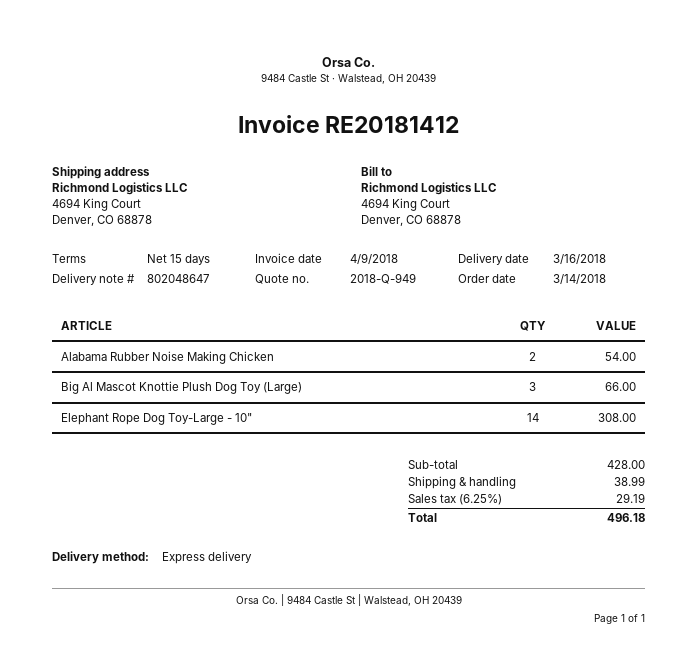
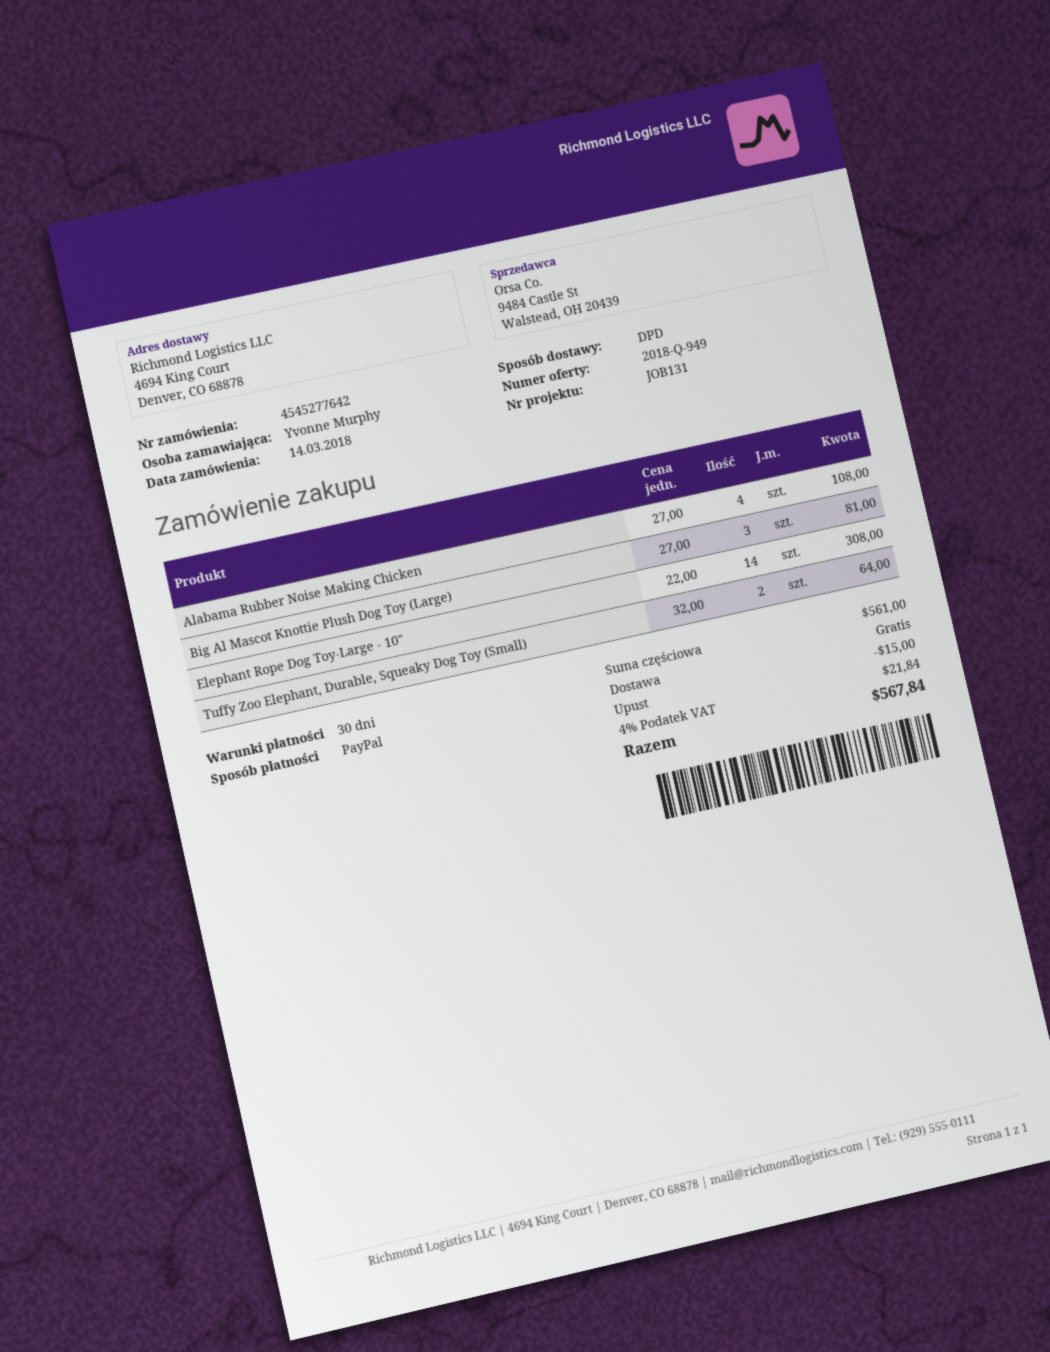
payment terms: 15 days -> 30 days
shipping method: express -> DPD
Alabama Rubber Noise Making Chicken: 2 for 54.00 -> 4 for 108.00
Big Al Mascot Knottie Plush Dog Toy (Large): 3 for 66.00 -> 3 for 81.00
Tuffy Zoo Elephant, Durable, Squeaky Dog Toy (Small): none -> 2 for 64.00
subtotal: 428.00 -> 561.00
discount: none -> 15.00
shipping: 38.99 -> 0.00
tax: 6.25% = 29.19 -> 4% = 21.84
total: 496.18 -> 567.84

